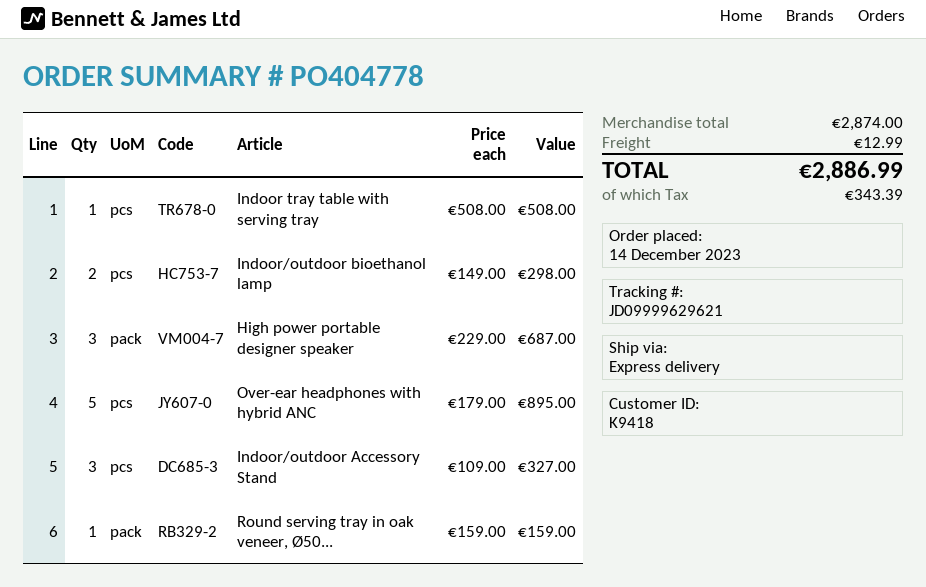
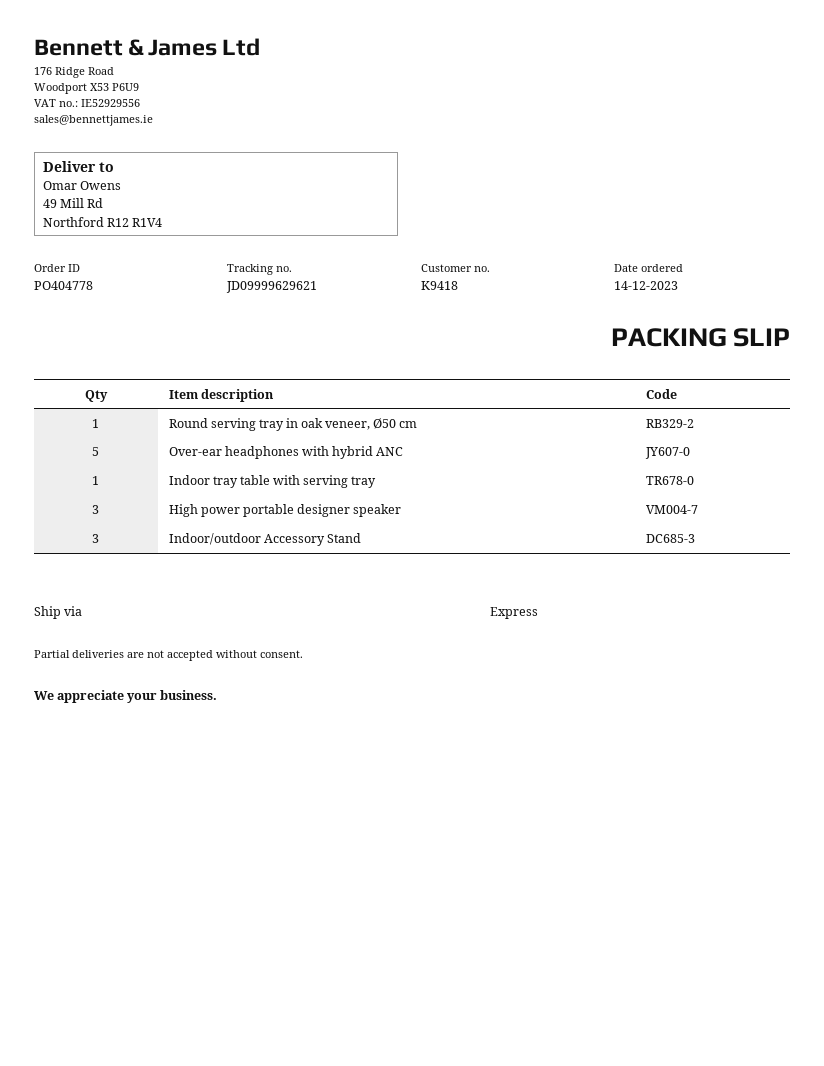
Indoor/outdoor bioethanol lamp: 2 -> none

